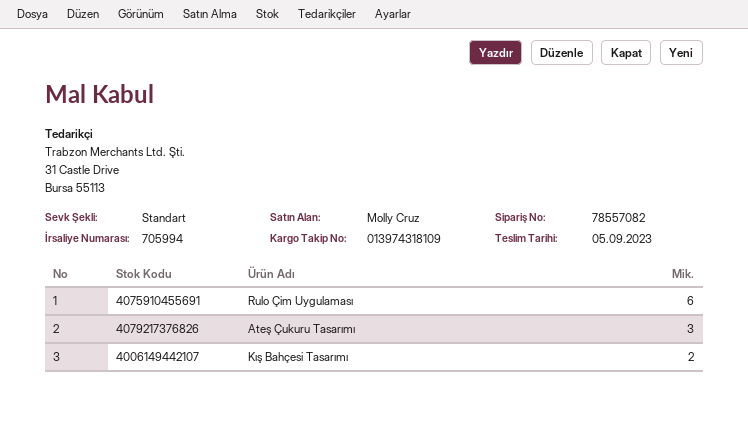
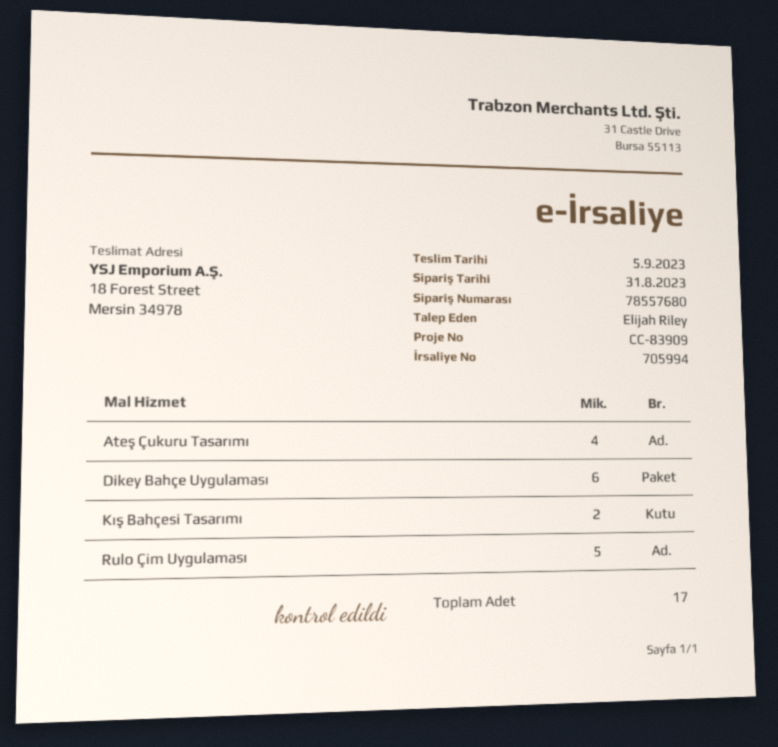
order number: 78557082 -> 78557680
ordered by: Molly Cruz -> Elijah Riley
Rulo Çim Uygulaması: 6 -> 5
Ateş Çukuru Tasarımı: 3 -> 4
Dikey Bahçe Uygulaması: none -> 6

